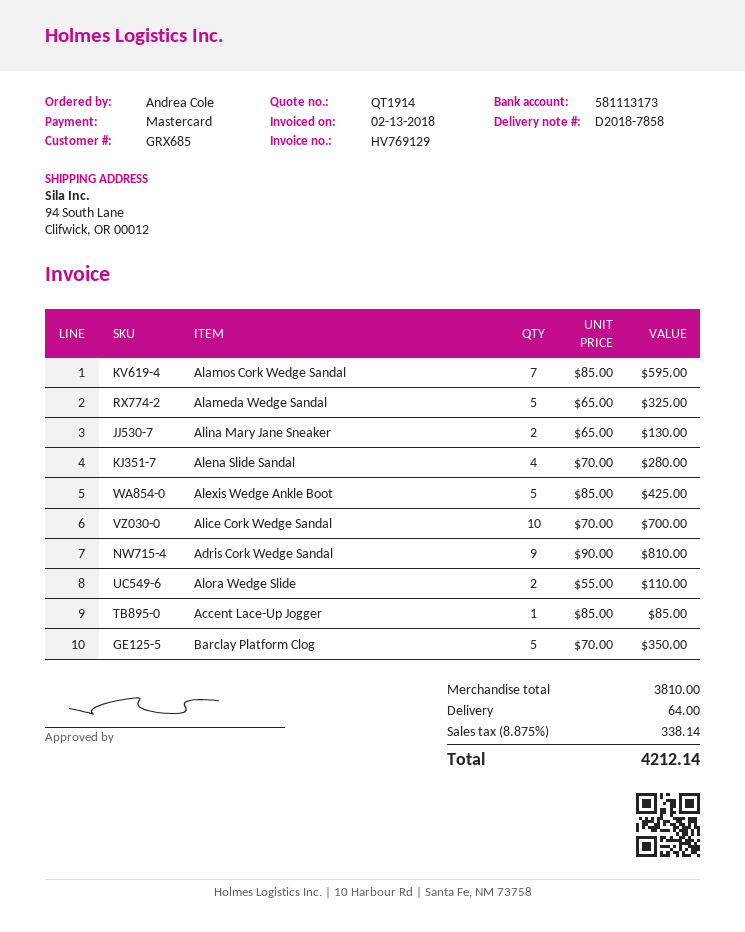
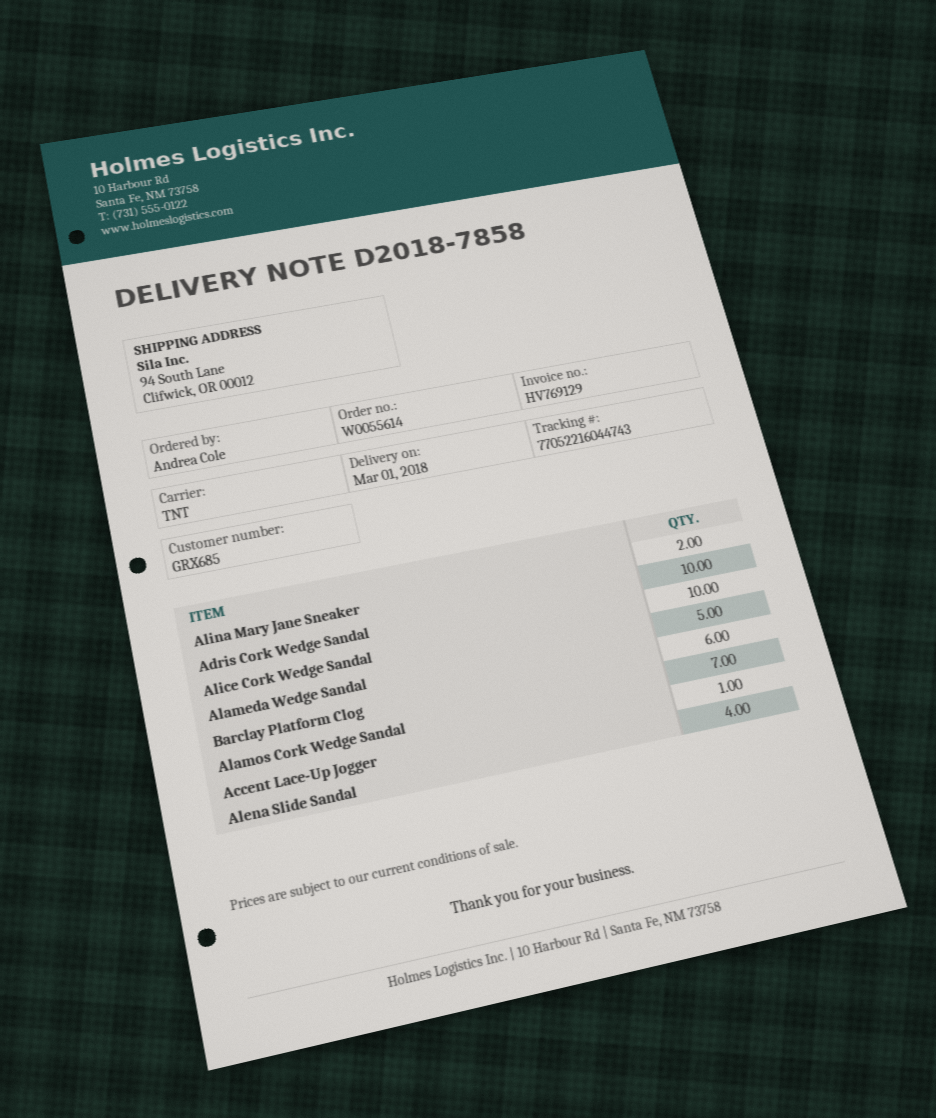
Alexis Wedge Ankle Boot: 5 -> none
Adris Cork Wedge Sandal: 9 -> 10
Alora Wedge Slide: 2 -> none
Barclay Platform Clog: 5 -> 6

